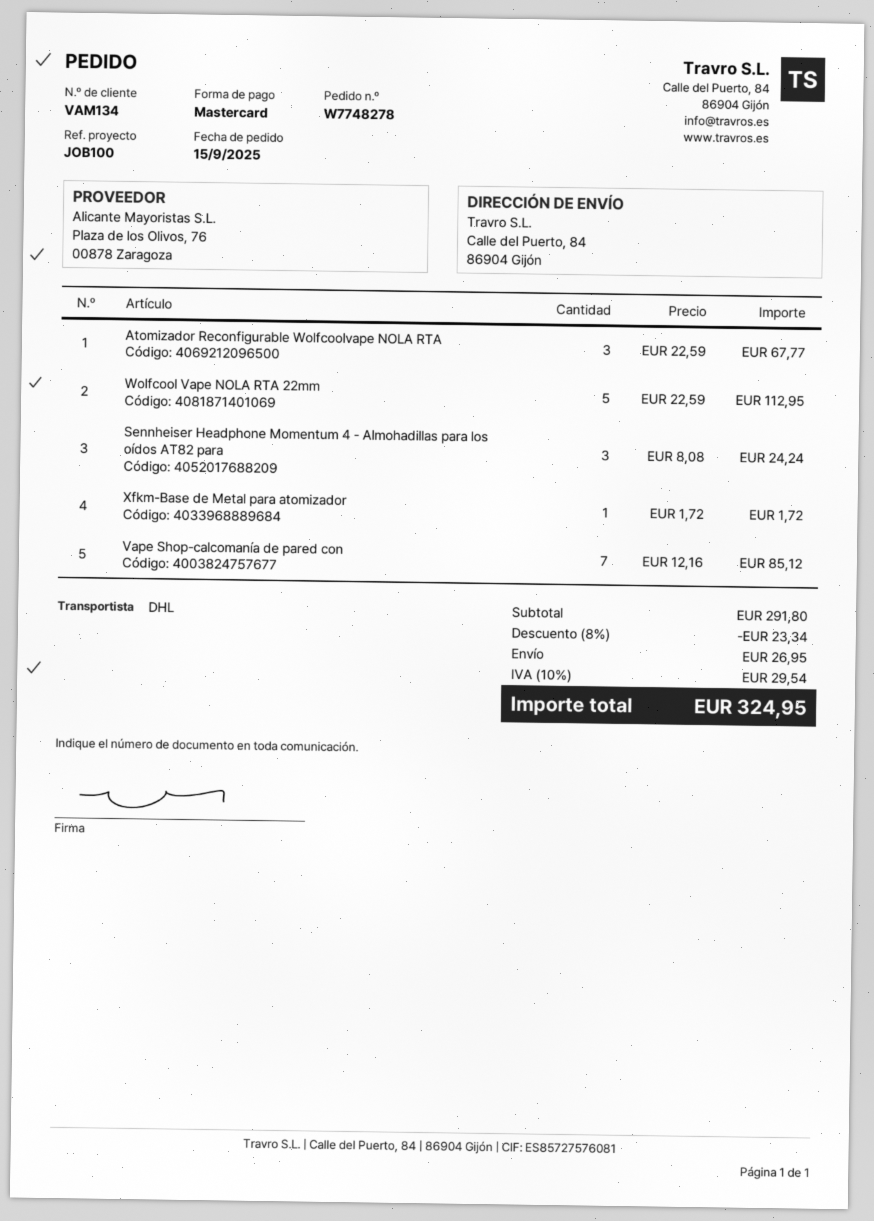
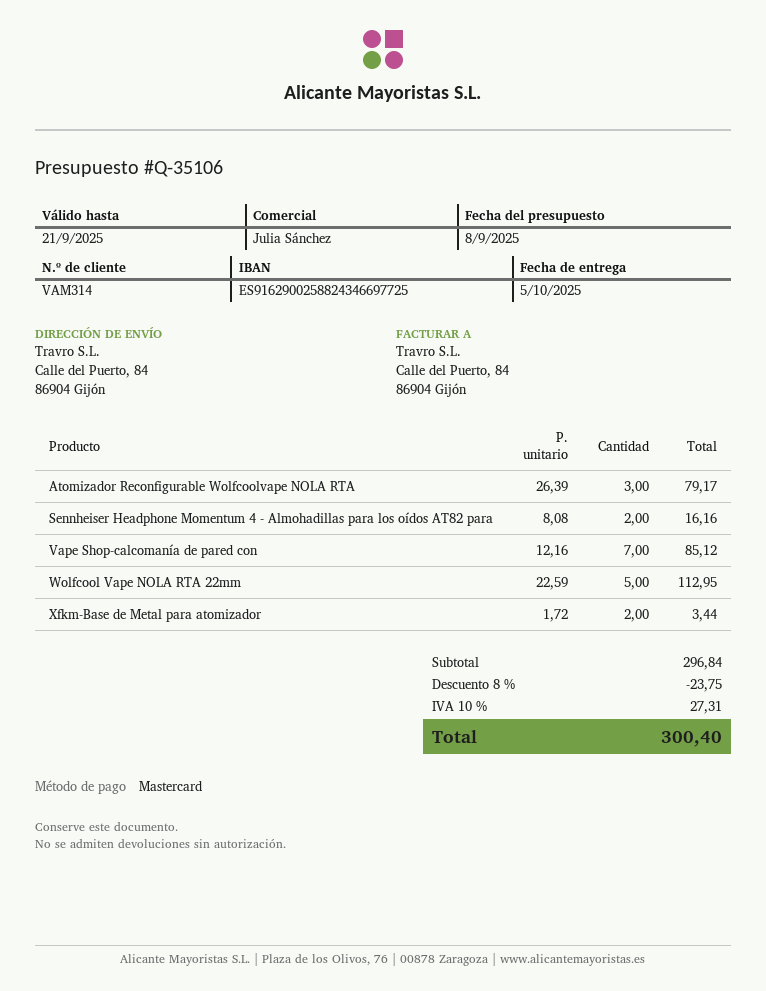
customer number: VAM134 -> VAM314
Atomizador Reconfigurable Wolfcoolvape NOLA RTA: 3 x 22.59 = 67.77 -> 3 x 26.39 = 79.17
Sennheiser Headphone Momentum 4 - Almohadillas para los oídos AT82 para: 3 x 8.08 = 24.24 -> 2 x 8.08 = 16.16
Xfkm-Base de Metal para atomizador: 1 x 1.72 = 1.72 -> 2 x 1.72 = 3.44
subtotal: 291.80 -> 296.84
discount: 8% = 23.34 -> 8% = 23.75
shipping: 26.95 -> none
tax: 10% = 29.54 -> 10% = 27.31
total: 324.95 -> 300.40

